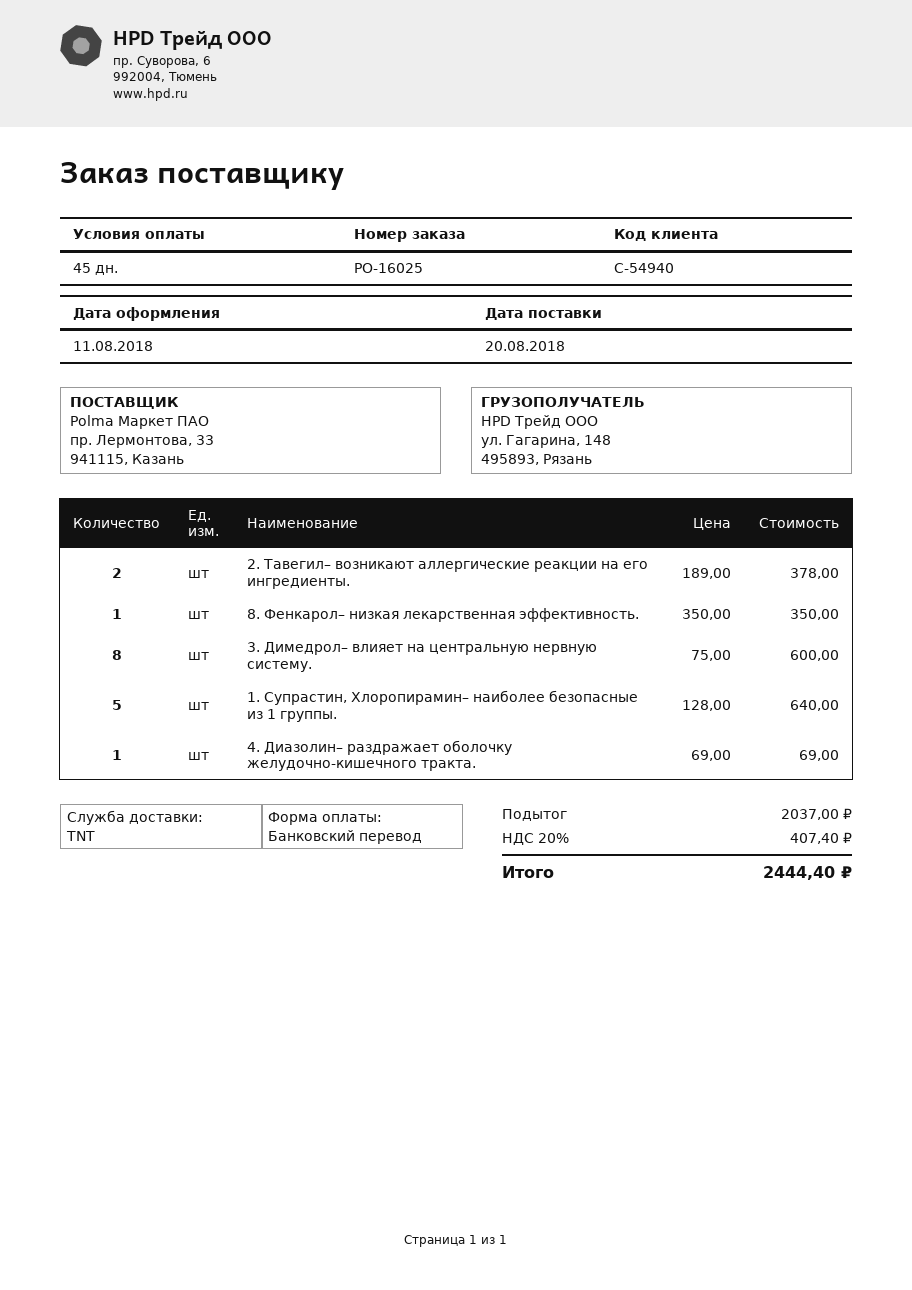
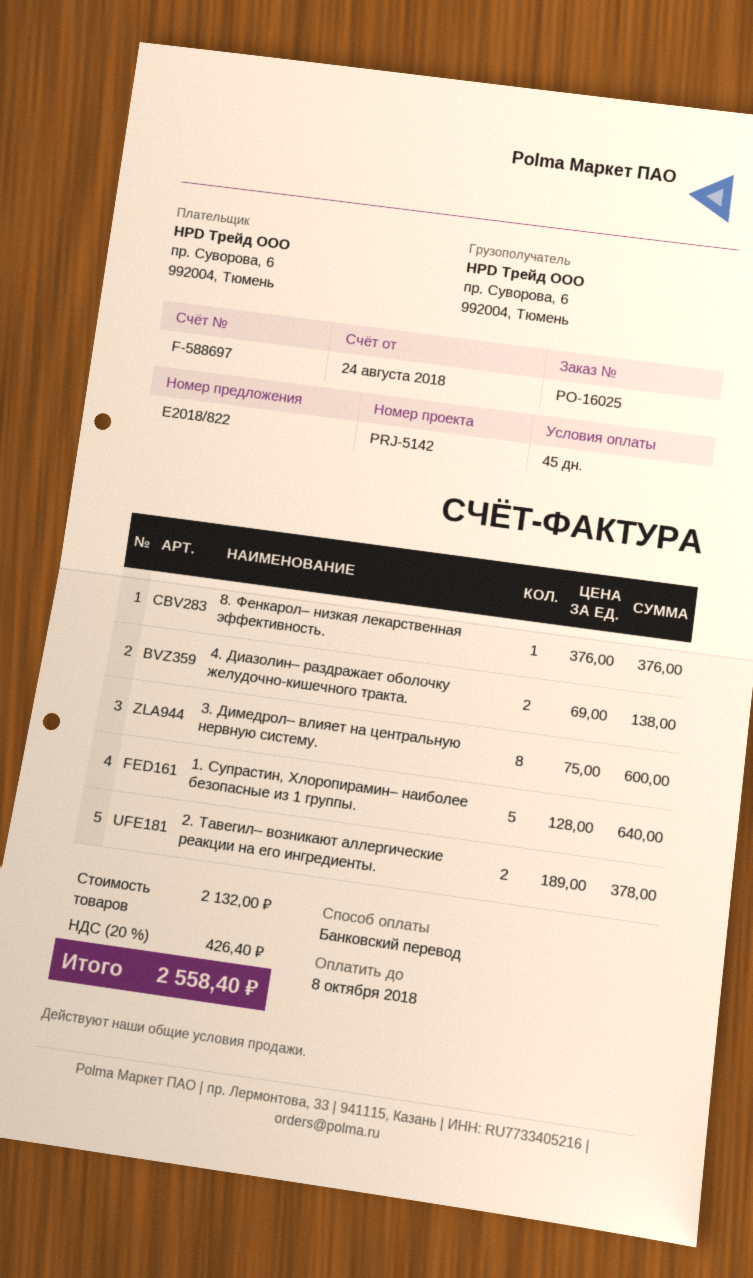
ship to: ул. Гагарина, 148, 495893, Рязань -> пр. Суворова, 6, 992004, Тюмень
8. Фенкарол– низкая лекарственная эффективность.: 1 x 350.00 = 350.00 -> 1 x 376.00 = 376.00
4. Диазолин– раздражает оболочку желудочно-кишечного тракта.: 1 x 69.00 = 69.00 -> 2 x 69.00 = 138.00
subtotal: 2037.00 -> 2132.00
tax: 20% = 407.40 -> 20% = 426.40
total: 2444.40 -> 2558.40

